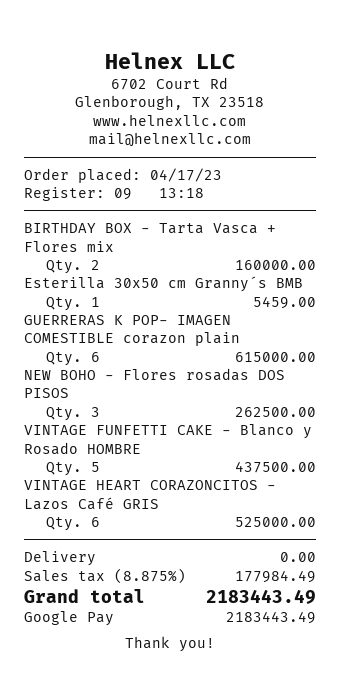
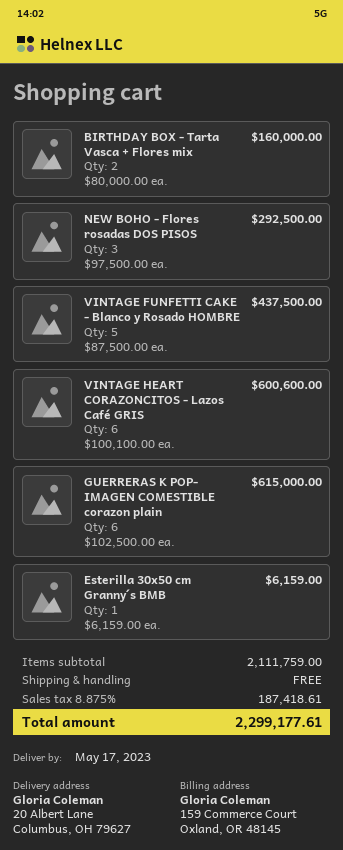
Esterilla 30x50 cm Granny´s BMB: 1 for 5459.00 -> 1 for 6159.00
NEW BOHO - Flores rosadas DOS PISOS: 3 for 262500.00 -> 3 for 292500.00
VINTAGE HEART CORAZONCITOS - Lazos Café GRIS: 6 for 525000.00 -> 6 for 600600.00
tax: 8.875% = 177984.49 -> 8.875% = 187418.61
total: 2183443.49 -> 2299177.61

